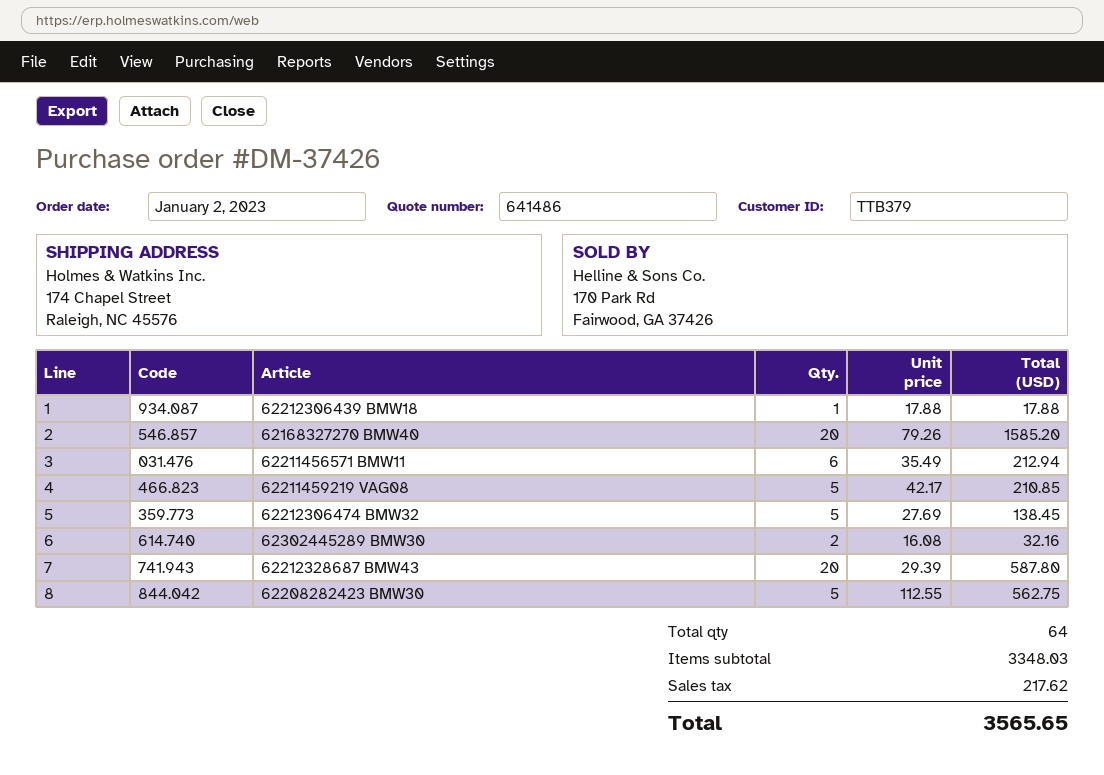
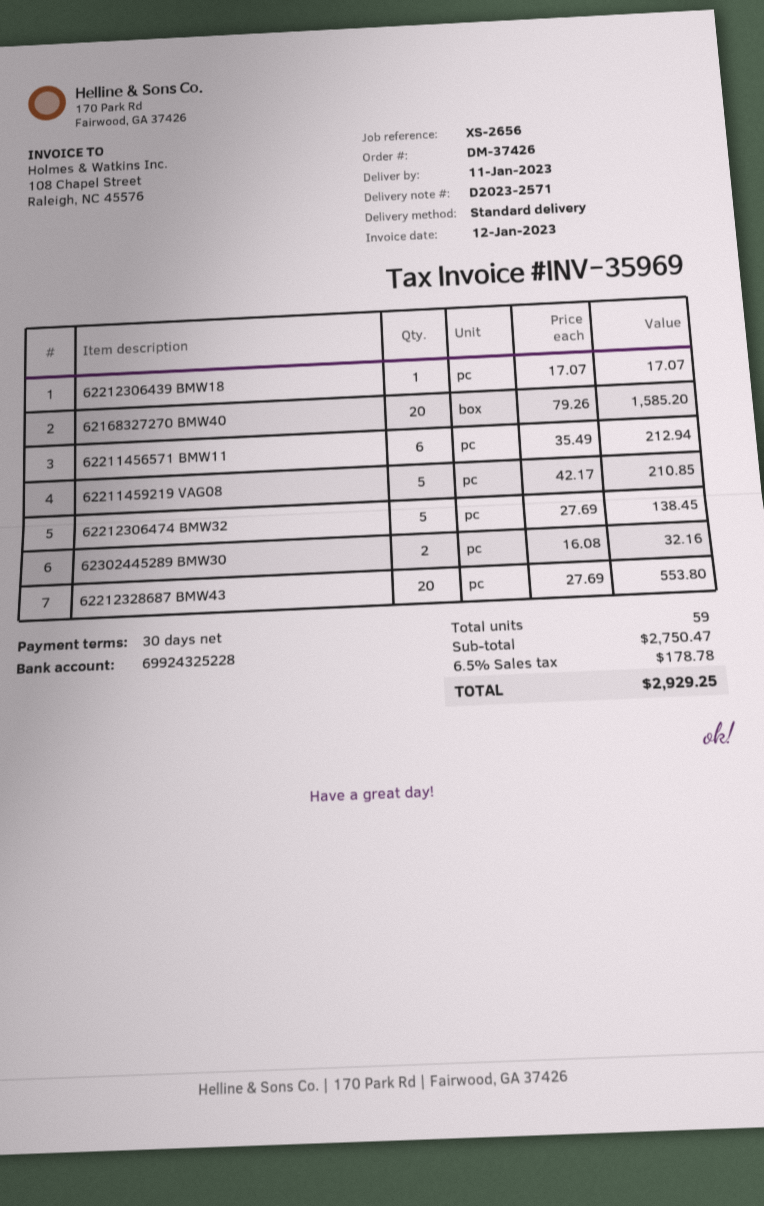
62212306439 BMW18: 1 x 17.88 = 17.88 -> 1 x 17.07 = 17.07
62212328687 BMW43: 20 x 29.39 = 587.80 -> 20 x 27.69 = 553.80
62208282423 BMW30: 5 x 112.55 = 562.75 -> none
total quantity: 64 -> 59
subtotal: 3348.03 -> 2750.47
tax: 217.62 -> 178.78
total: 3565.65 -> 2929.25

